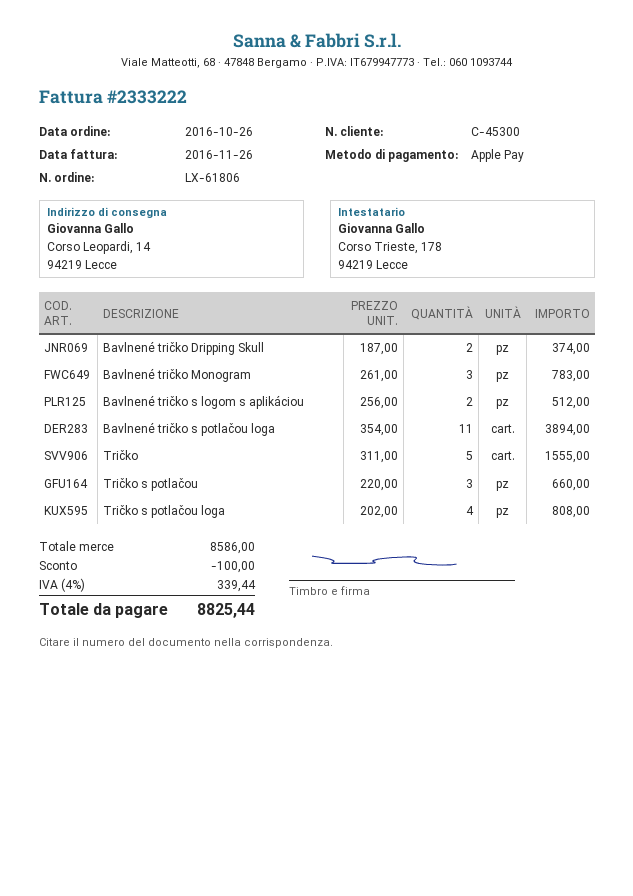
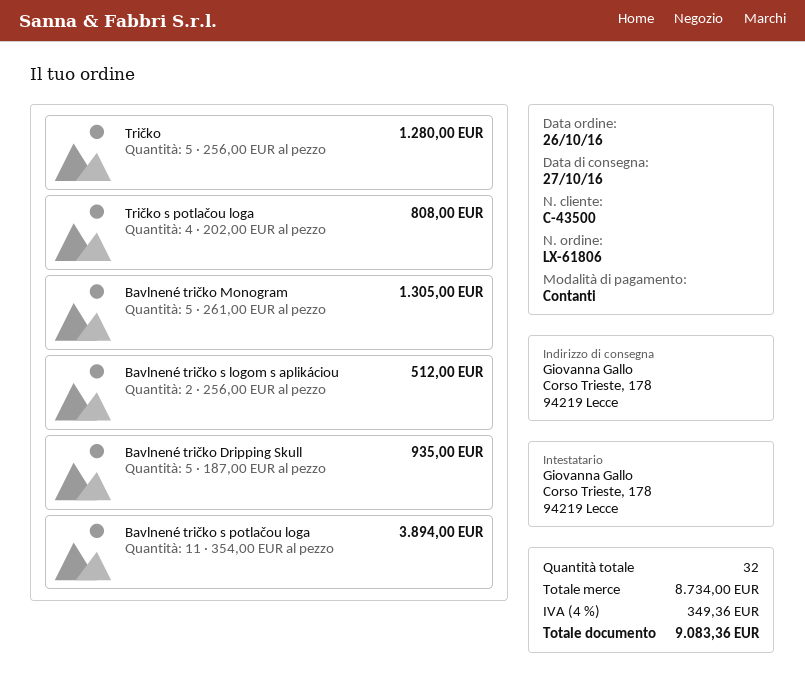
customer number: C-45300 -> C-43500
payment method: Apple Pay -> cash
ship to: Corso Leopardi, 14, 94219 Lecce -> Corso Trieste, 178, 94219 Lecce
Bavlnené tričko Dripping Skull: 2 x 187.00 = 374.00 -> 5 x 187.00 = 935.00
Bavlnené tričko Monogram: 3 x 261.00 = 783.00 -> 5 x 261.00 = 1305.00
Tričko: 5 x 311.00 = 1555.00 -> 5 x 256.00 = 1280.00
Tričko s potlačou: 3 x 220.00 = 660.00 -> none
subtotal: 8586.00 -> 8734.00
discount: 100.00 -> none
tax: 4% = 339.44 -> 4% = 349.36
total: 8825.44 -> 9083.36

